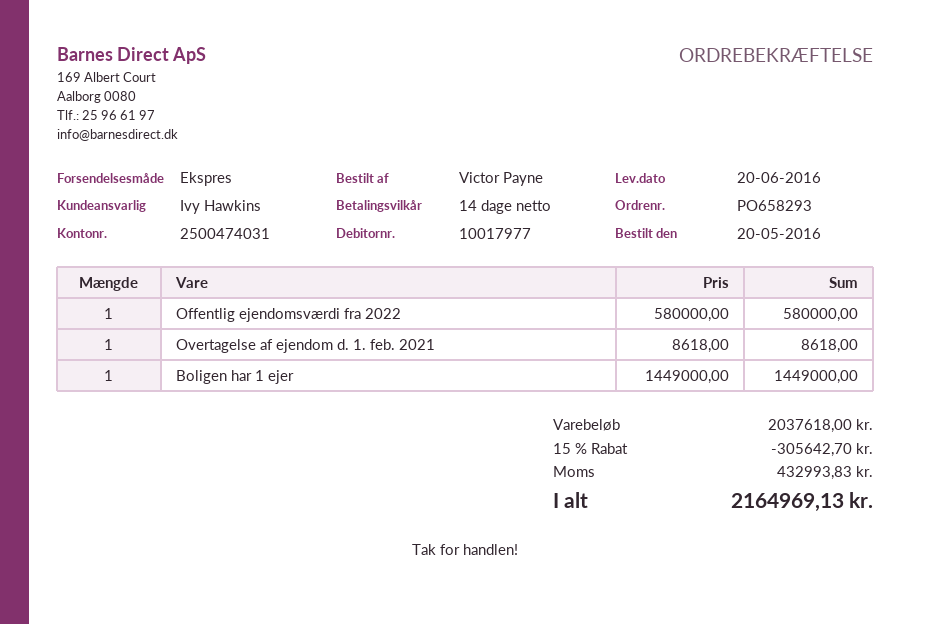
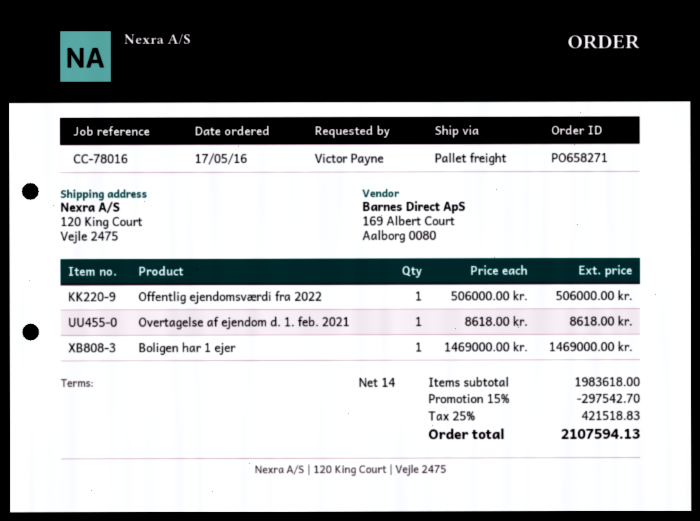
order number: PO658293 -> PO658271
order date: 2016-05-20 -> 2016-05-17
shipping method: express -> pallet freight
Offentlig ejendomsværdi fra 2022: 1 x 580000.00 = 580000.00 -> 1 x 506000.00 = 506000.00
Boligen har 1 ejer: 1 x 1449000.00 = 1449000.00 -> 1 x 1469000.00 = 1469000.00
subtotal: 2037618.00 -> 1983618.00
discount: 15% = 305642.70 -> 15% = 297542.70
tax: 432993.83 -> 421518.83
total: 2164969.13 -> 2107594.13

